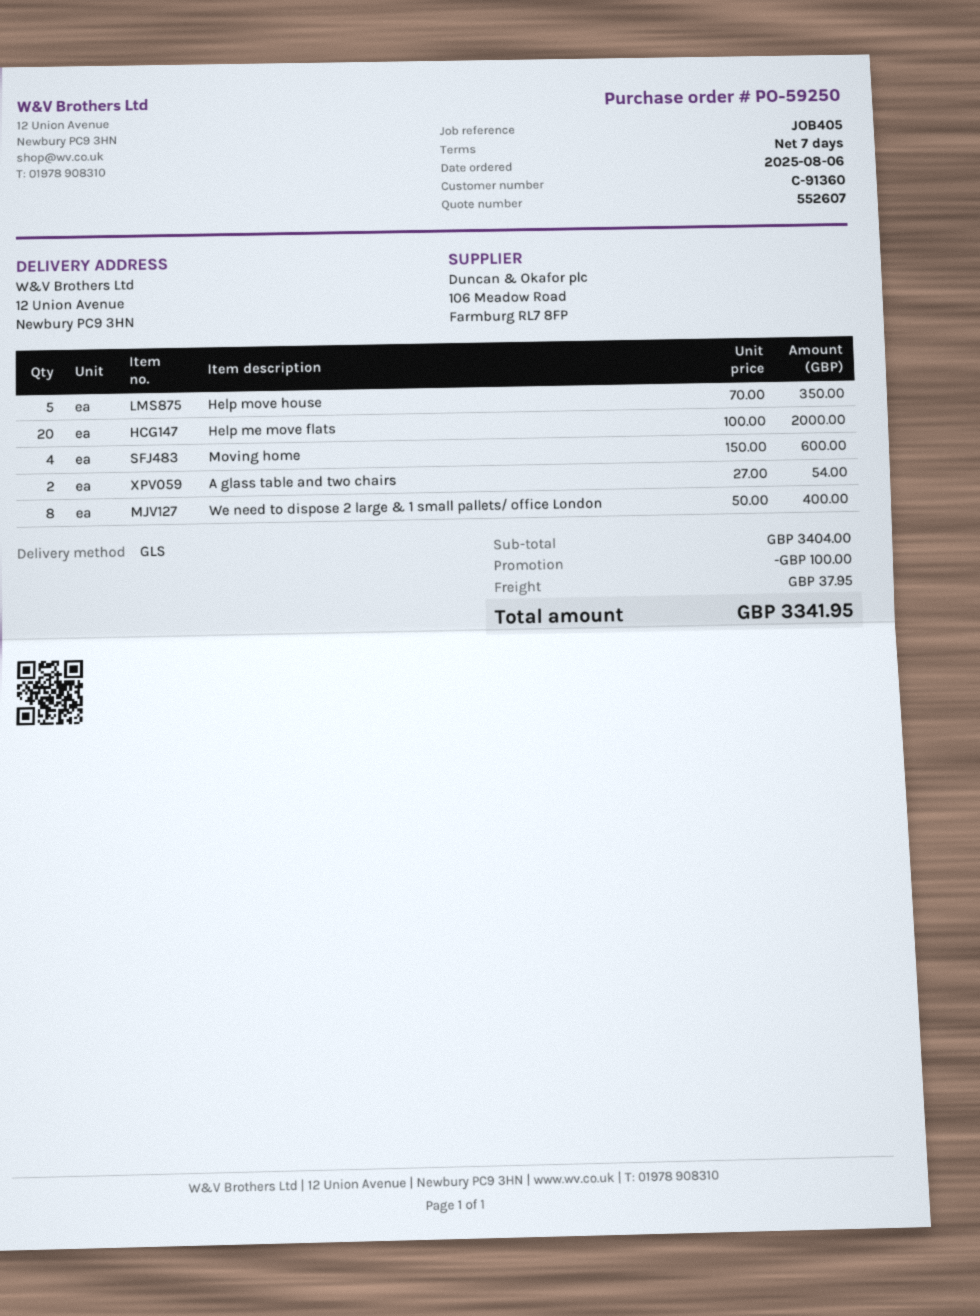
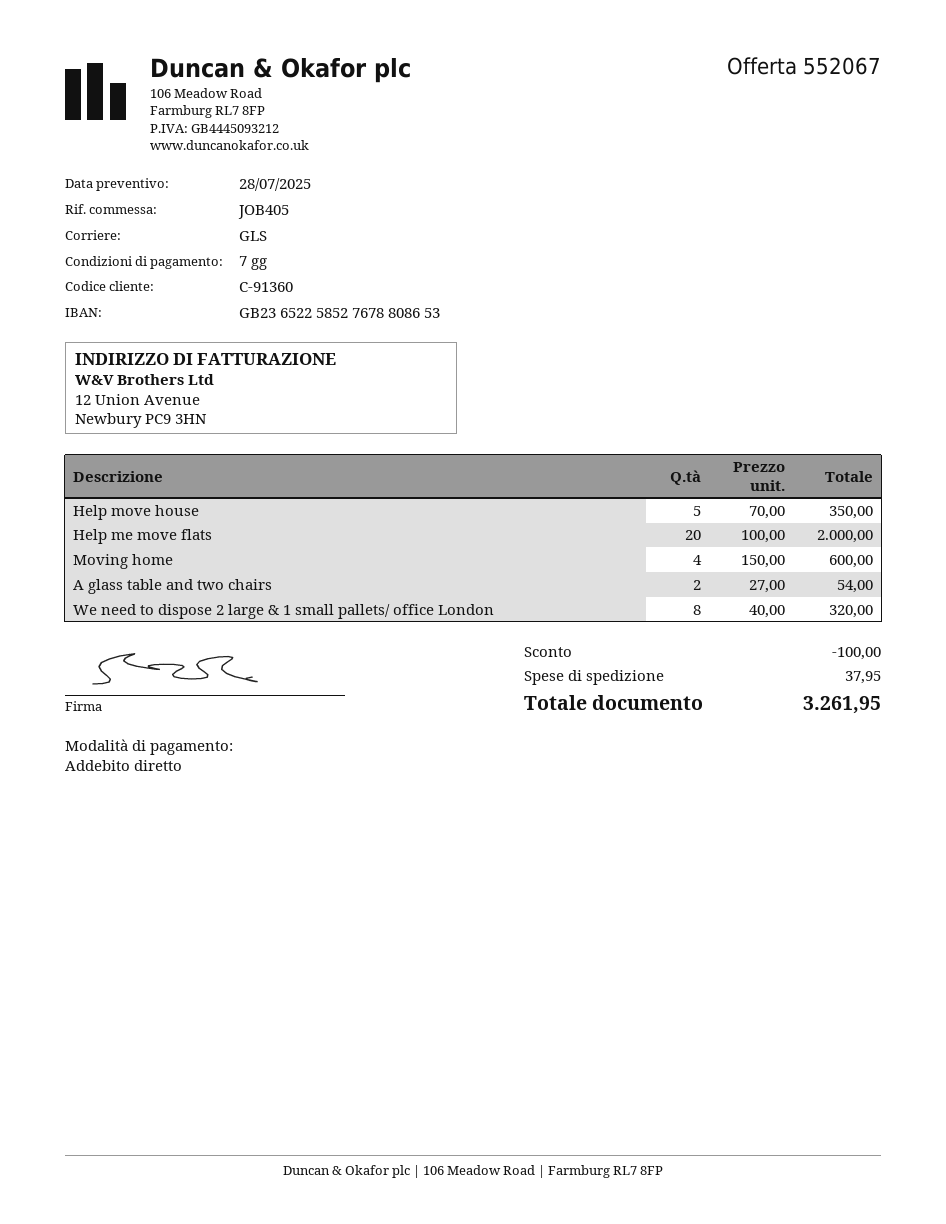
quote number: 552607 -> 552067
We need to dispose 2 large & 1 small pallets/ office London: 8 x 50.00 = 400.00 -> 8 x 40.00 = 320.00
total: 3341.95 -> 3261.95

